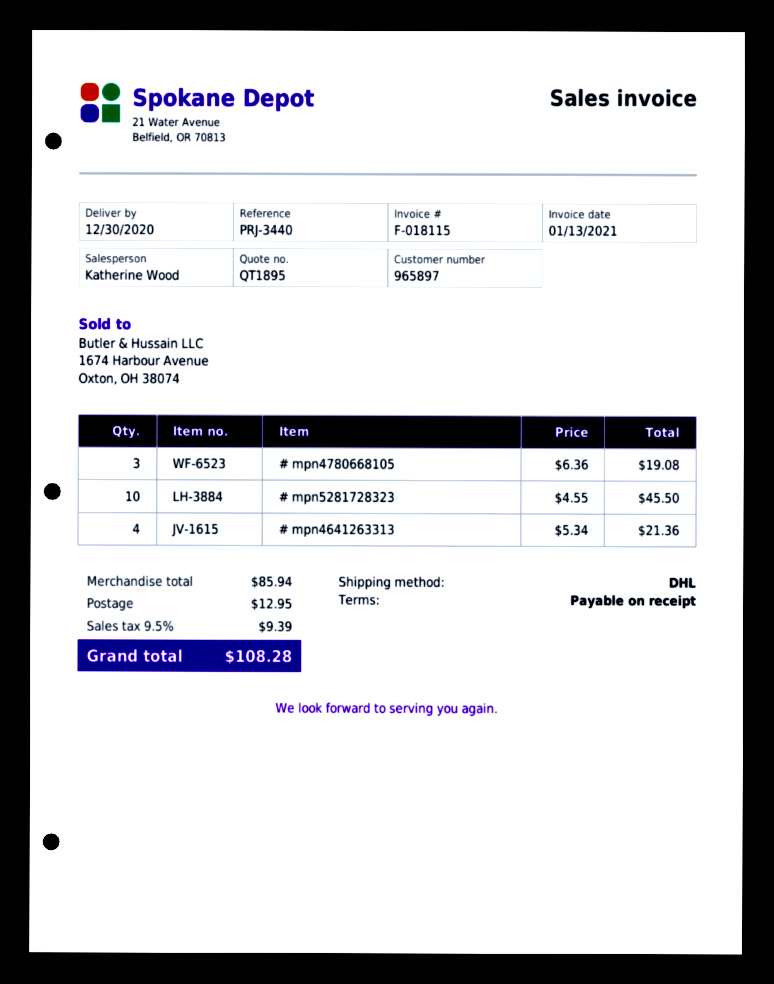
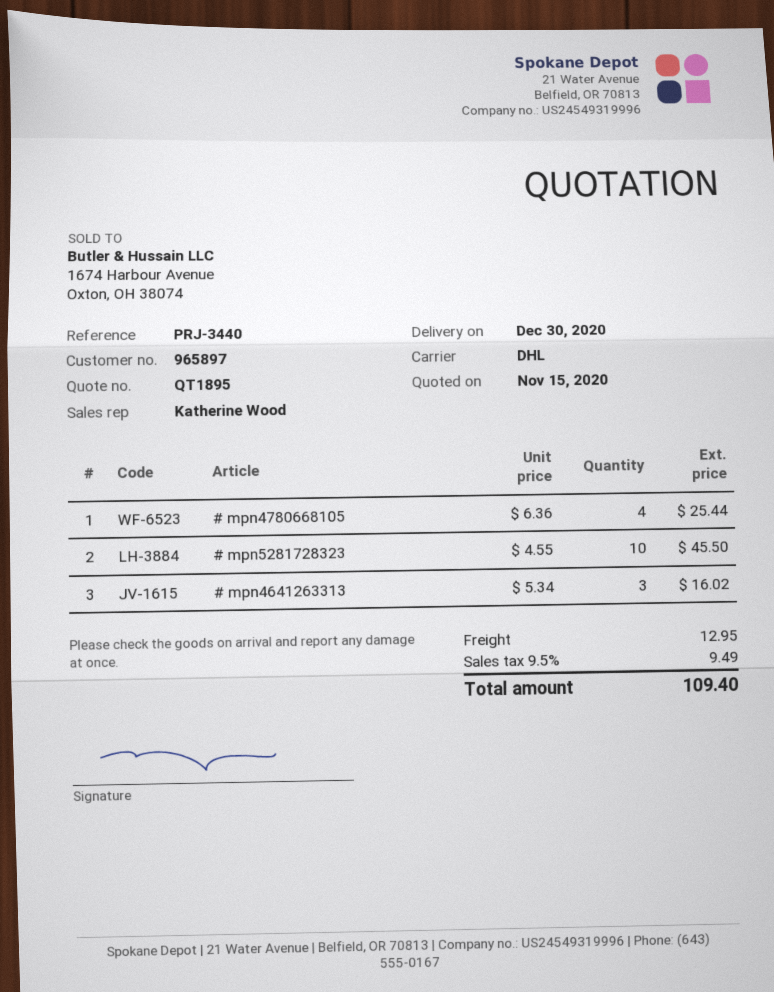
# mpn4780668105: 3 x 6.36 = 19.08 -> 4 x 6.36 = 25.44
# mpn4641263313: 4 x 5.34 = 21.36 -> 3 x 5.34 = 16.02
tax: 9.5% = 9.39 -> 9.5% = 9.49
total: 108.28 -> 109.40

